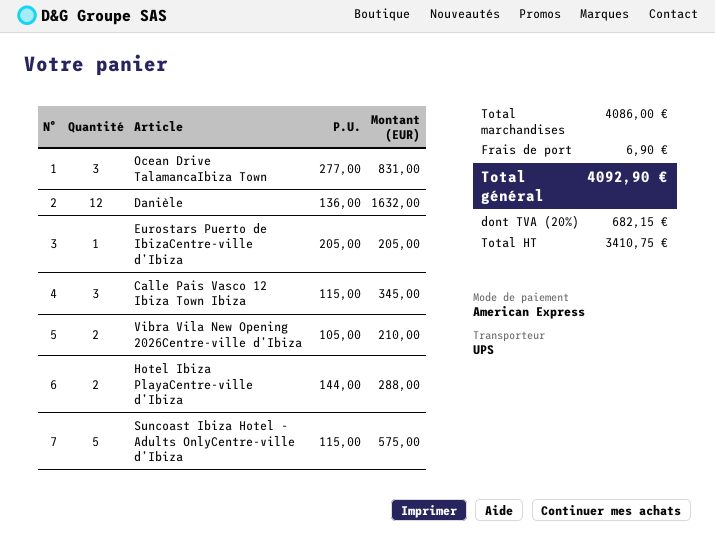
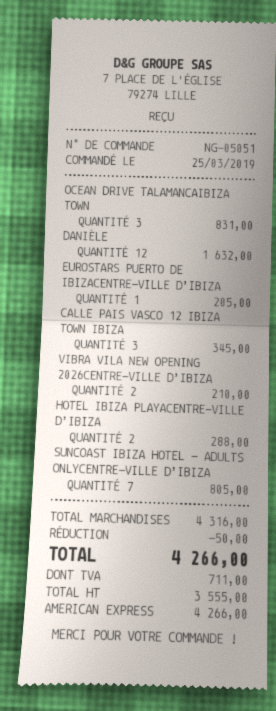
Suncoast Ibiza Hotel - Adults OnlyCentre-ville d’Ibiza: 5 for 575.00 -> 7 for 805.00
subtotal: 4086.00 -> 4316.00
discount: none -> 50.00
shipping: 6.90 -> none
net: 3410.75 -> 3555.00
tax: 682.15 -> 711.00
total: 4092.90 -> 4266.00

